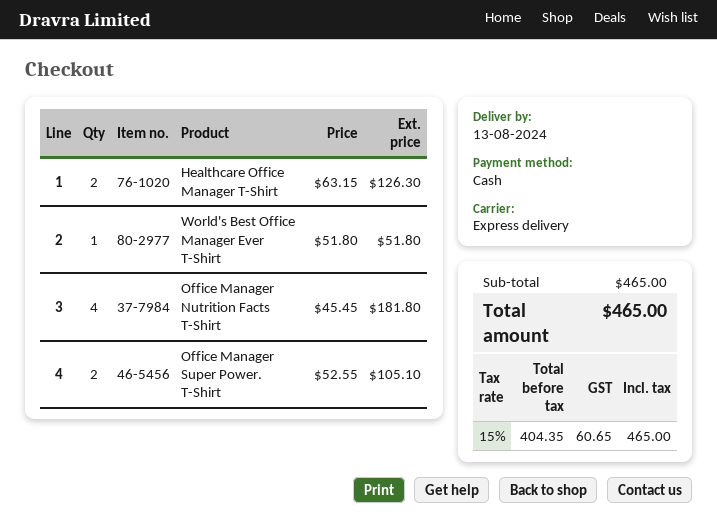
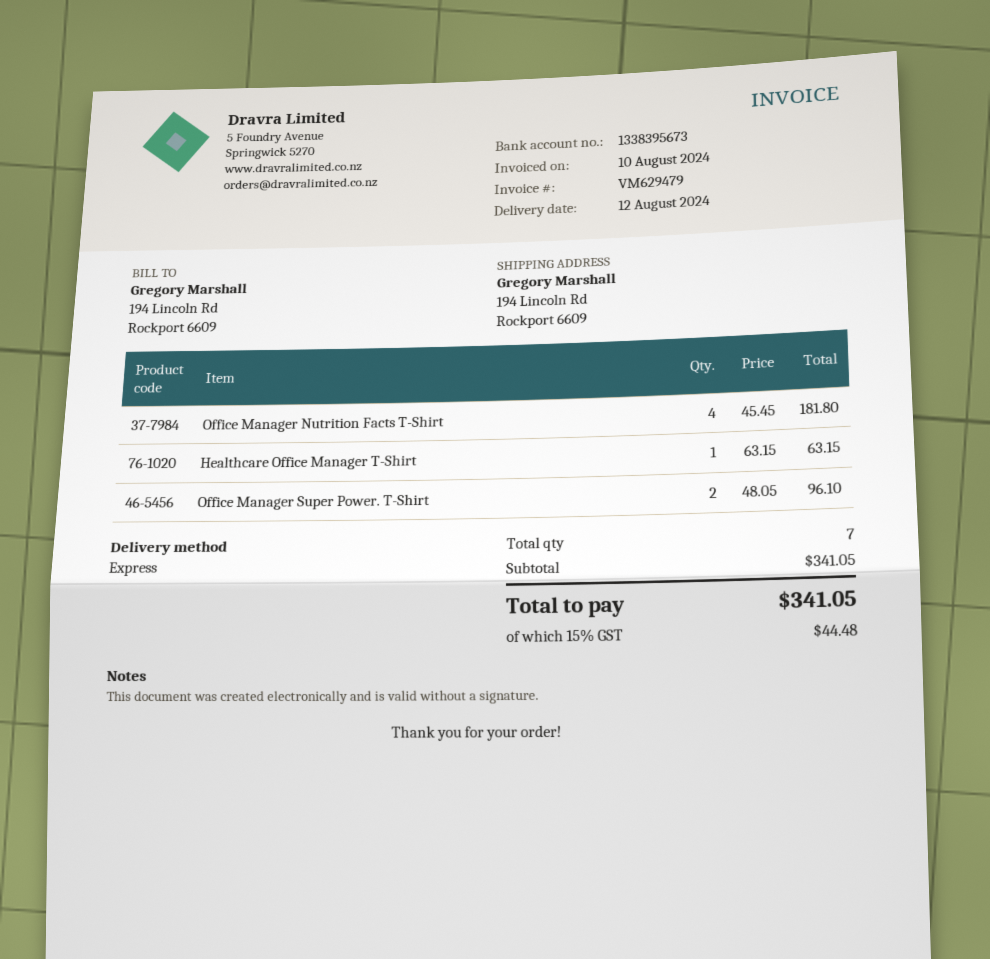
delivery date: 2024-08-13 -> 2024-08-12
Healthcare Office Manager T-Shirt: 2 x 63.15 = 126.30 -> 1 x 63.15 = 63.15
World's Best Office Manager Ever T-Shirt: 1 x 51.80 = 51.80 -> none
Office Manager Super Power. T-Shirt: 2 x 52.55 = 105.10 -> 2 x 48.05 = 96.10
subtotal: 465.00 -> 341.05
tax: 15% = 60.65 -> 15% = 44.48
total: 465.00 -> 341.05

